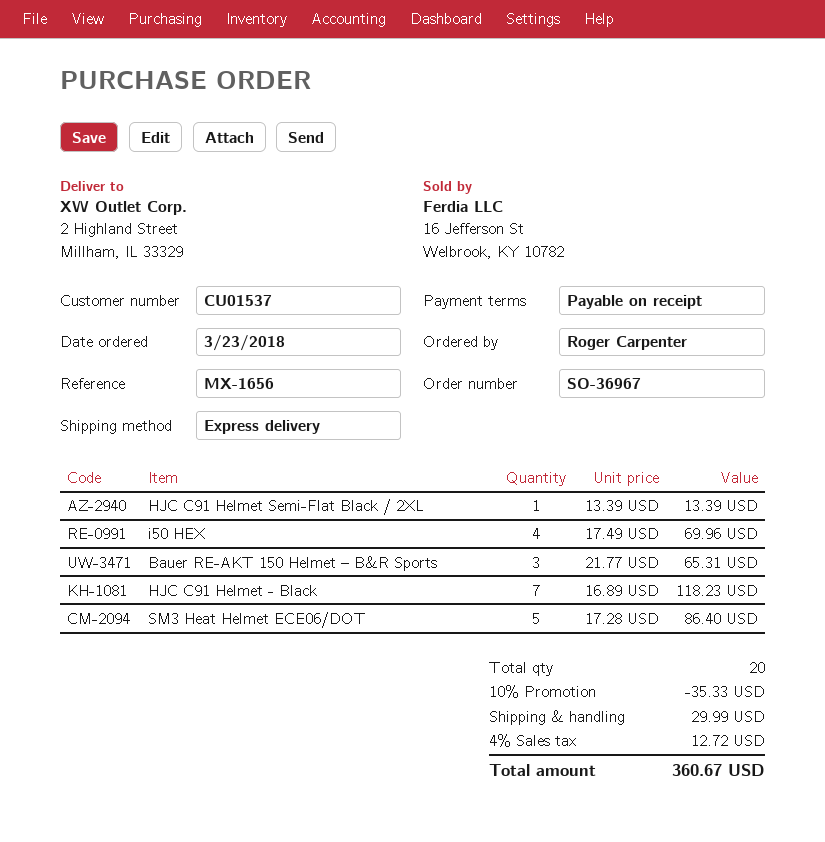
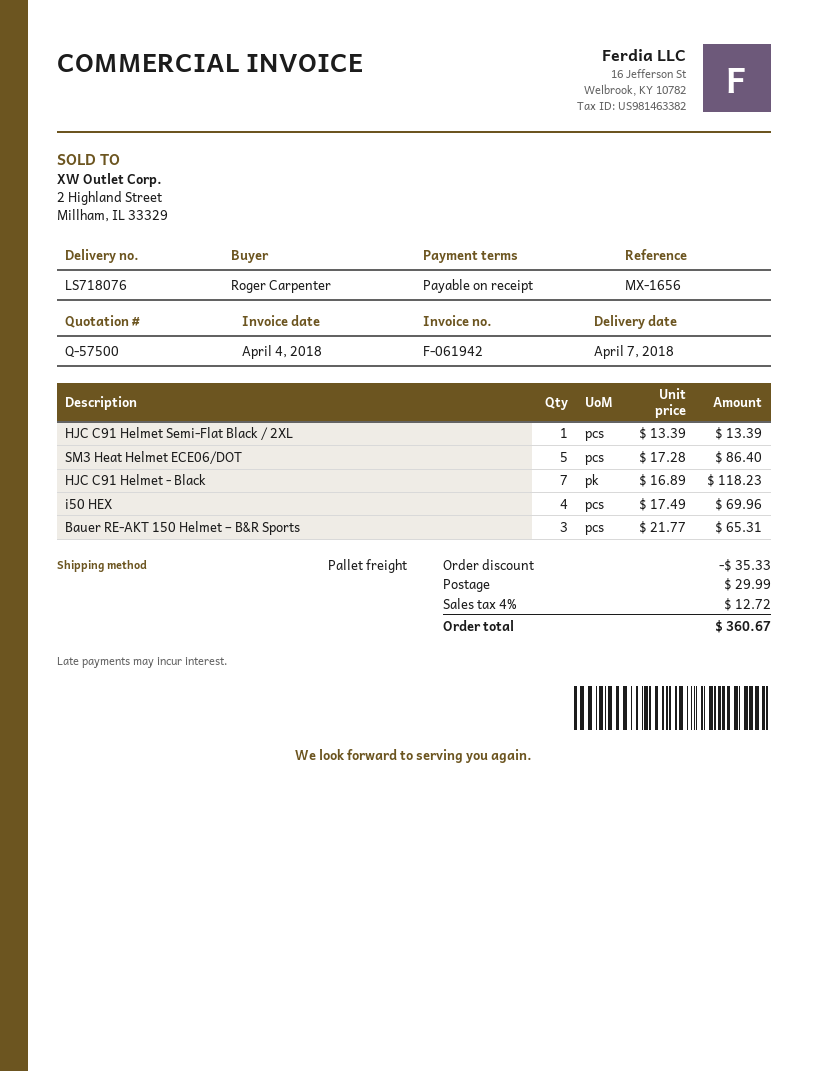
shipping method: express -> pallet freight

